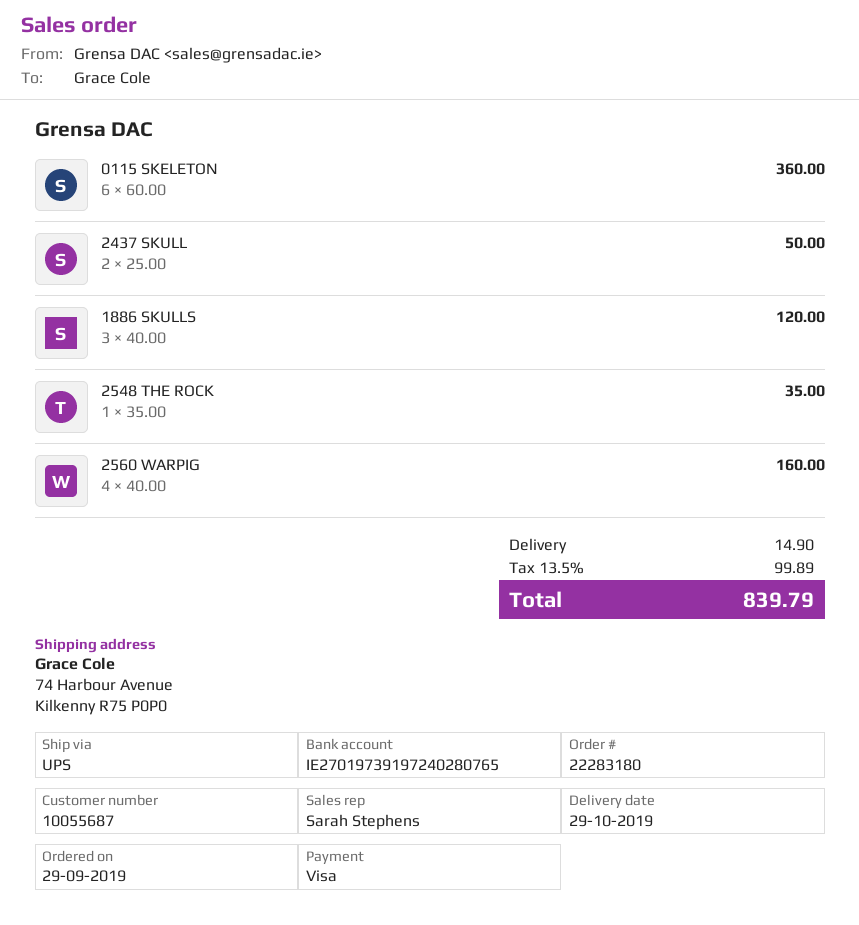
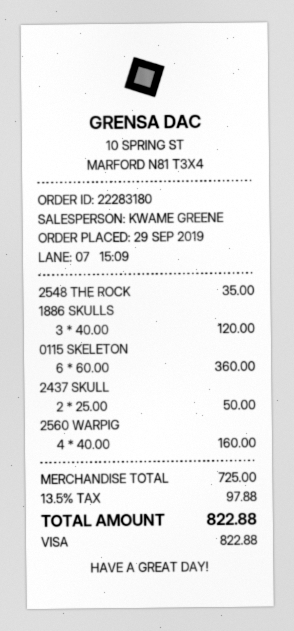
sales rep: Sarah Stephens -> KWAME GREENE
shipping: 14.90 -> none
tax: 13.5% = 99.89 -> 13.5% = 97.88
total: 839.79 -> 822.88

